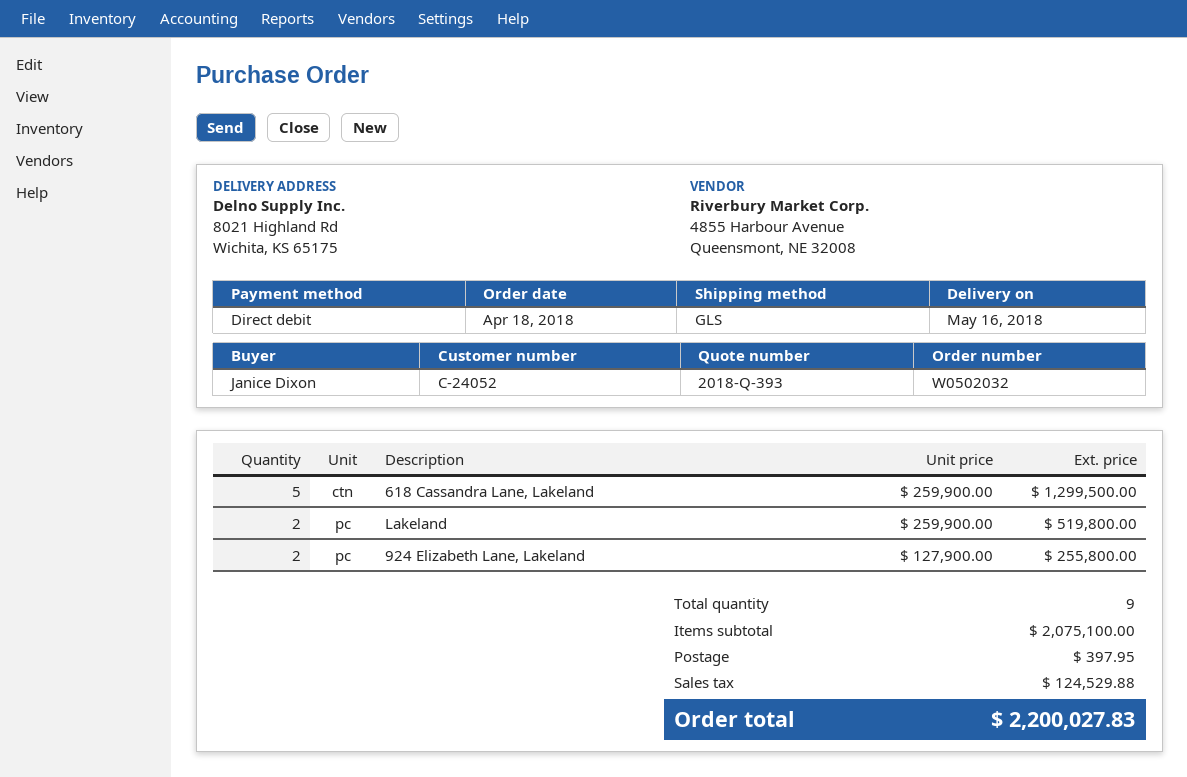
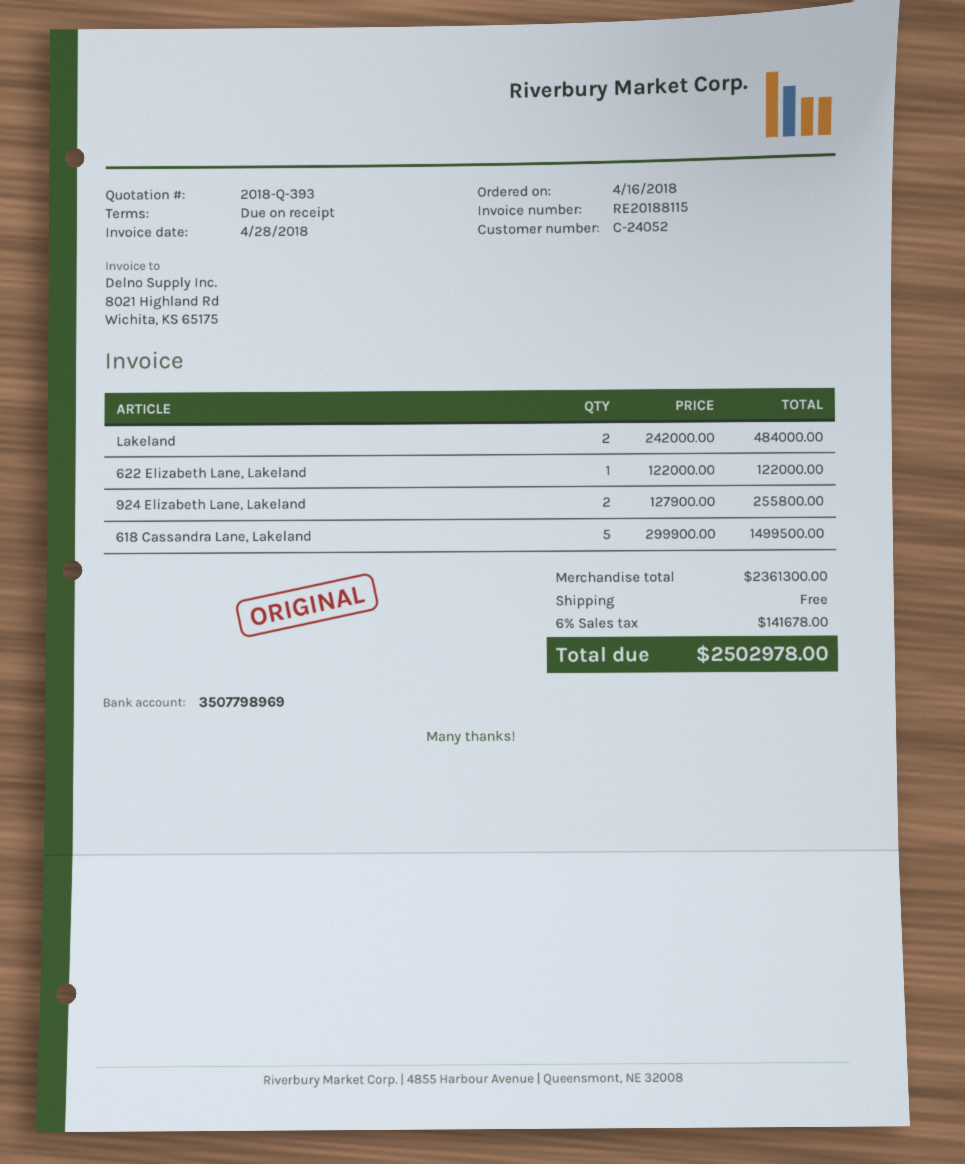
order date: 2018-04-18 -> 2018-04-16
618 Cassandra Lane, Lakeland: 5 x 259900.00 = 1299500.00 -> 5 x 299900.00 = 1499500.00
Lakeland: 2 x 259900.00 = 519800.00 -> 2 x 242000.00 = 484000.00
622 Elizabeth Lane, Lakeland: none -> 1 x 122000.00 = 122000.00
subtotal: 2075100.00 -> 2361300.00
shipping: 397.95 -> 0.00
tax: 124529.88 -> 141678.00
total: 2200027.83 -> 2502978.00

